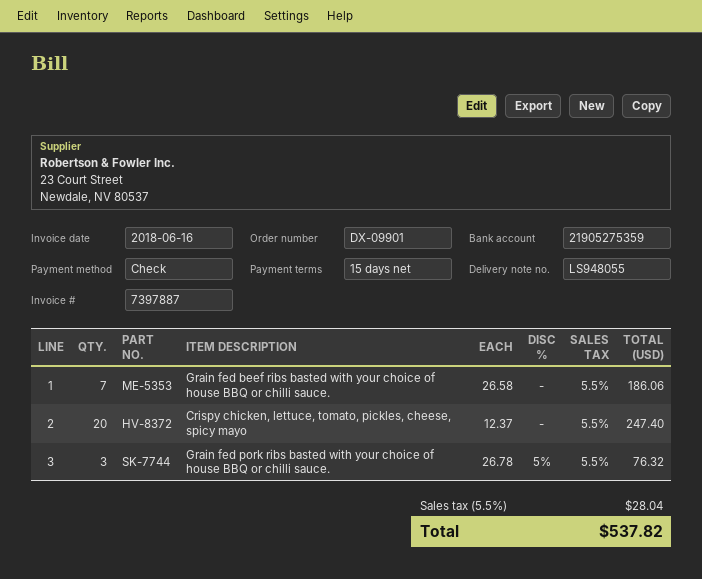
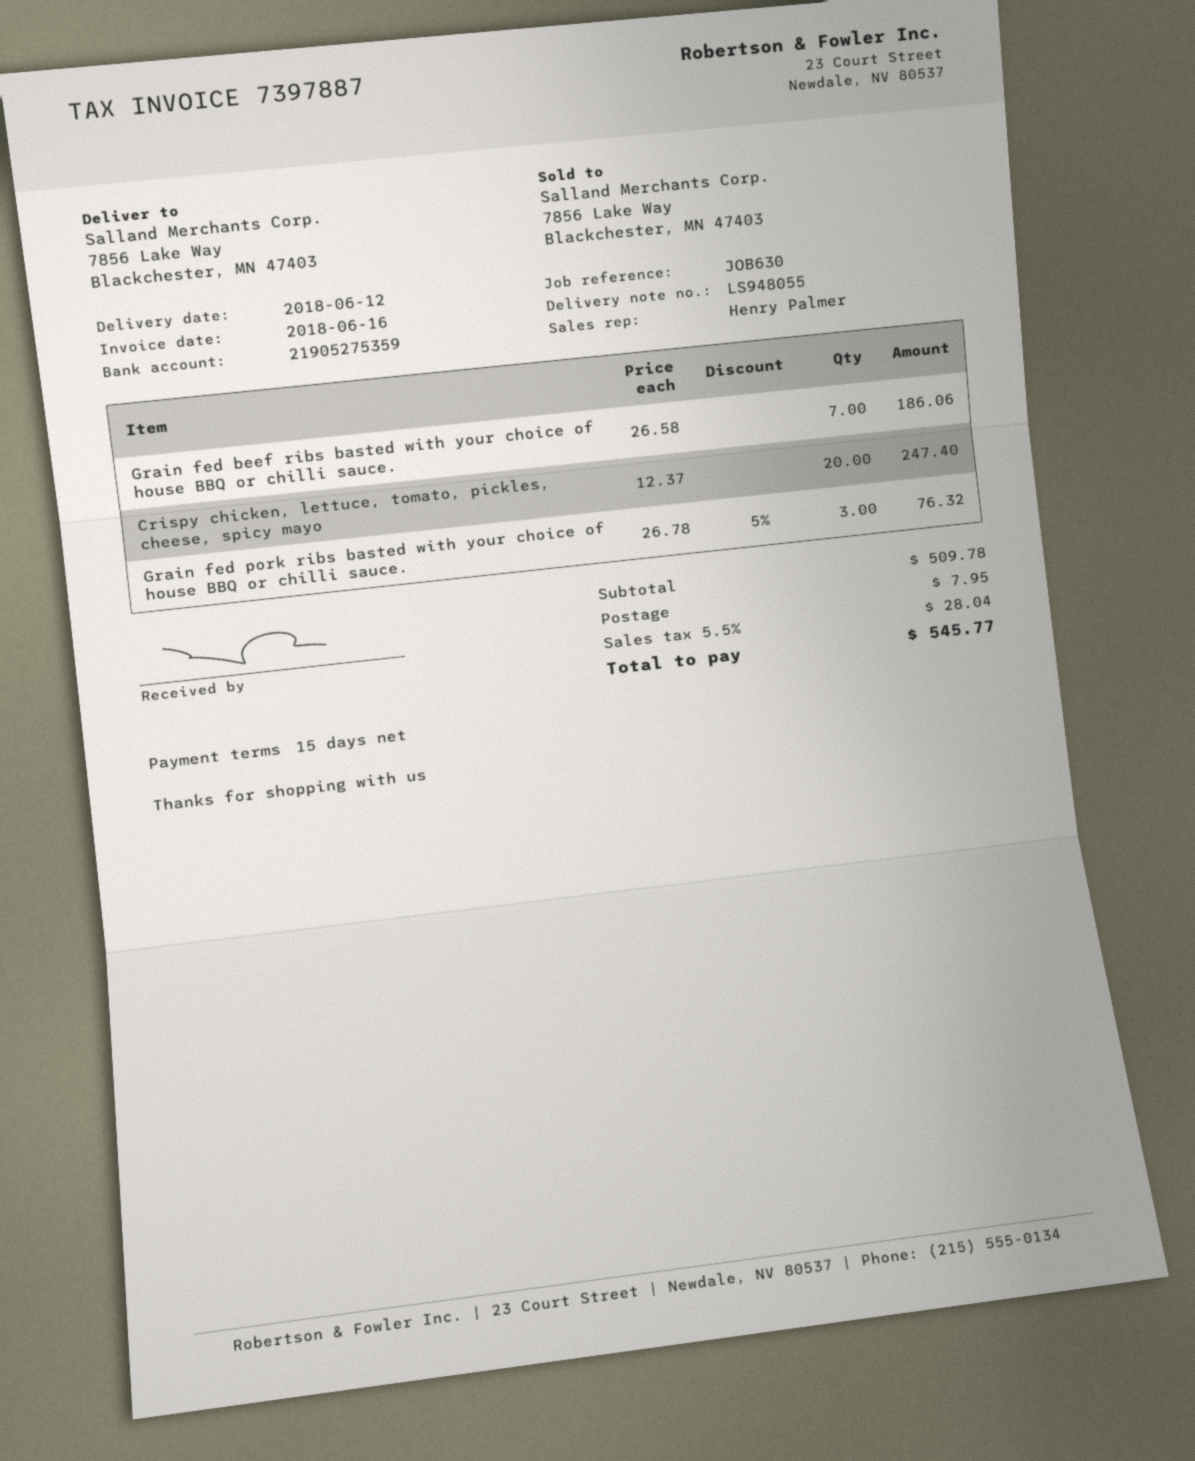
shipping: none -> 7.95
total: 537.82 -> 545.77

